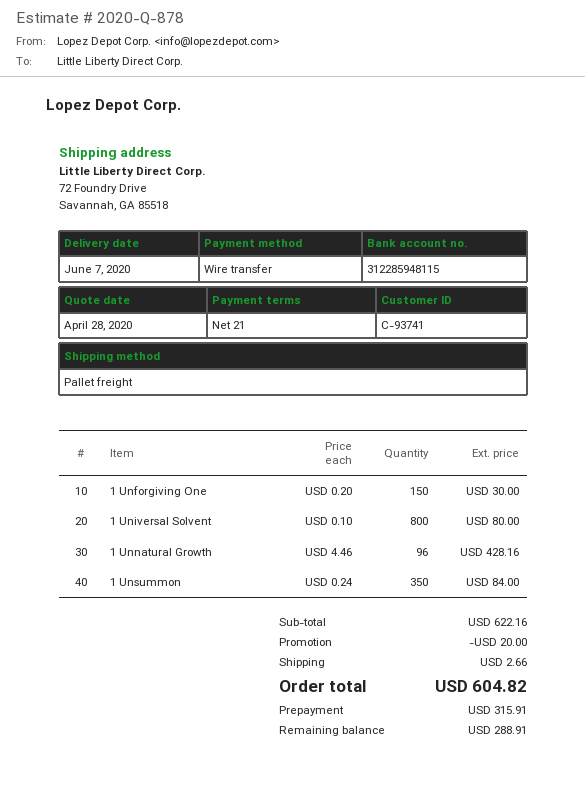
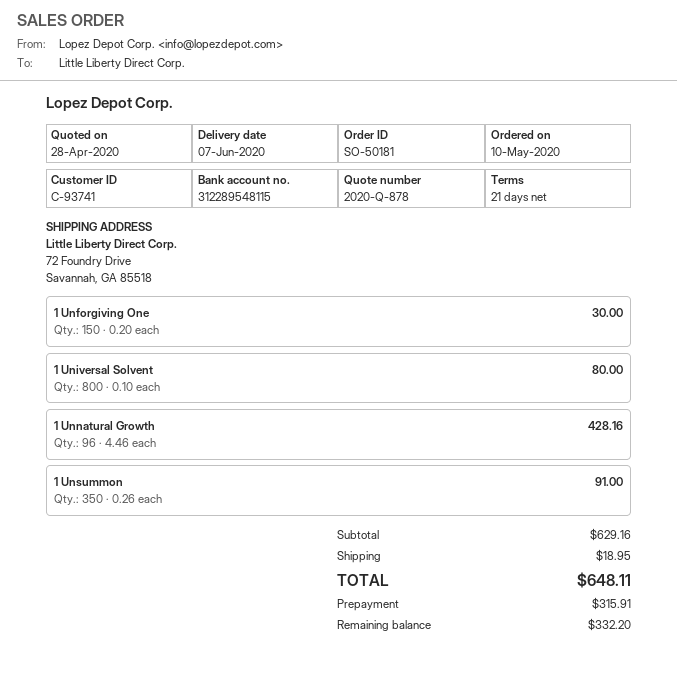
bank account: 312285948115 -> 312289548115
1 Unsummon: 350 x 0.24 = 84.00 -> 350 x 0.26 = 91.00
subtotal: 622.16 -> 629.16
discount: 20.00 -> none
shipping: 2.66 -> 18.95
total: 604.82 -> 648.11
balance: 288.91 -> 332.20

